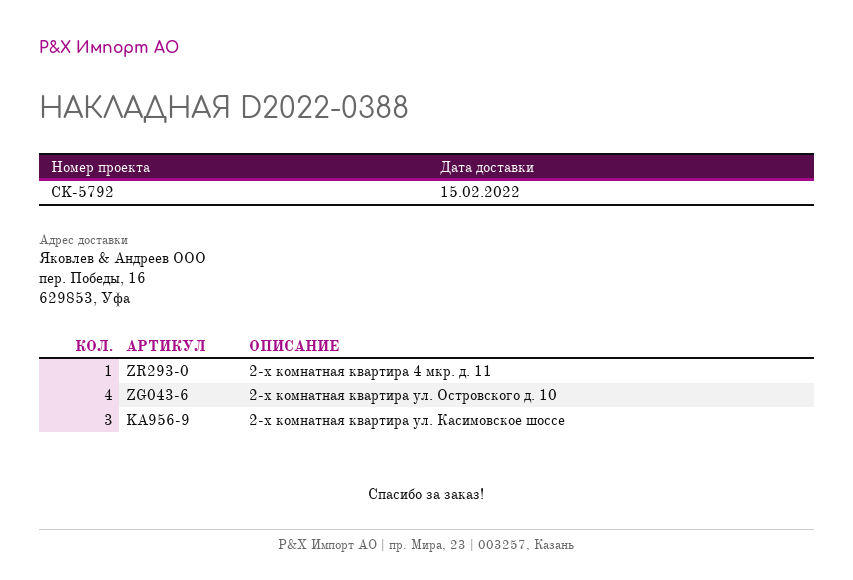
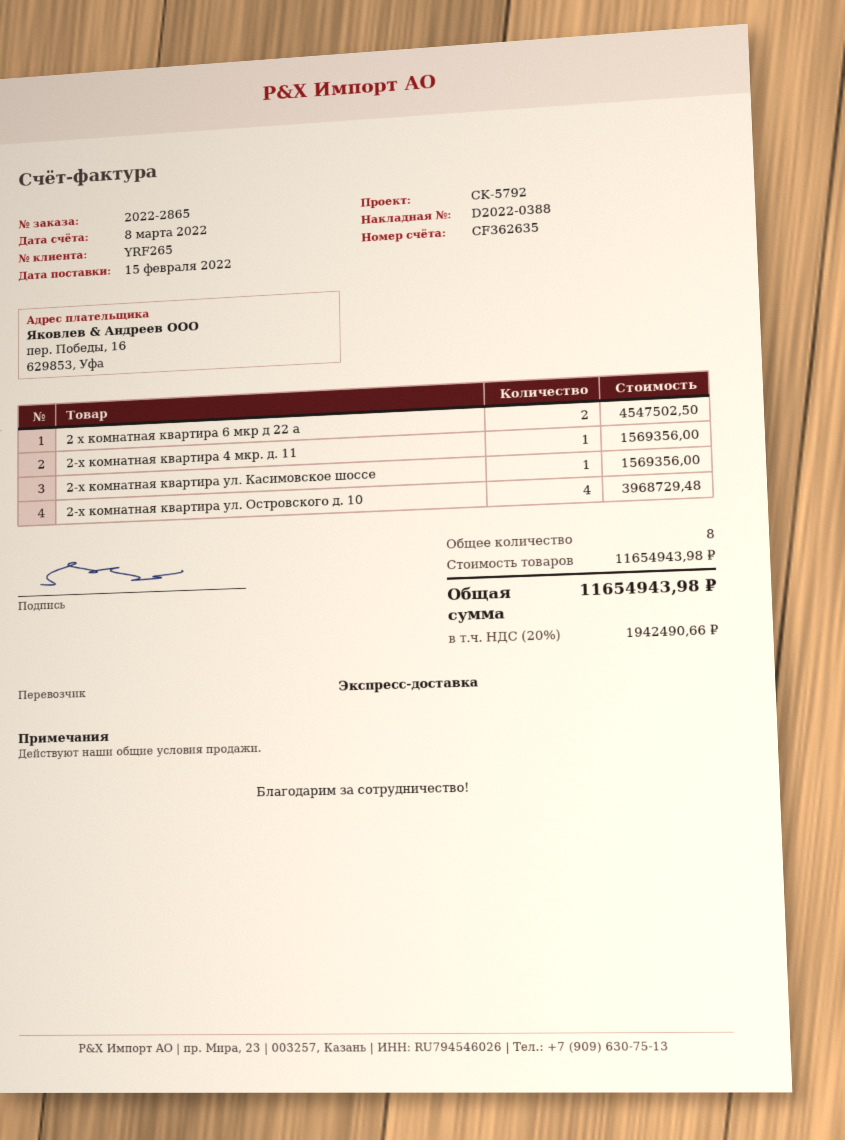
2-х комнатная квартира ул. Касимовское шоссе: 3 -> 1
2 х комнатная квартира 6 мкр д 22 а: none -> 2

